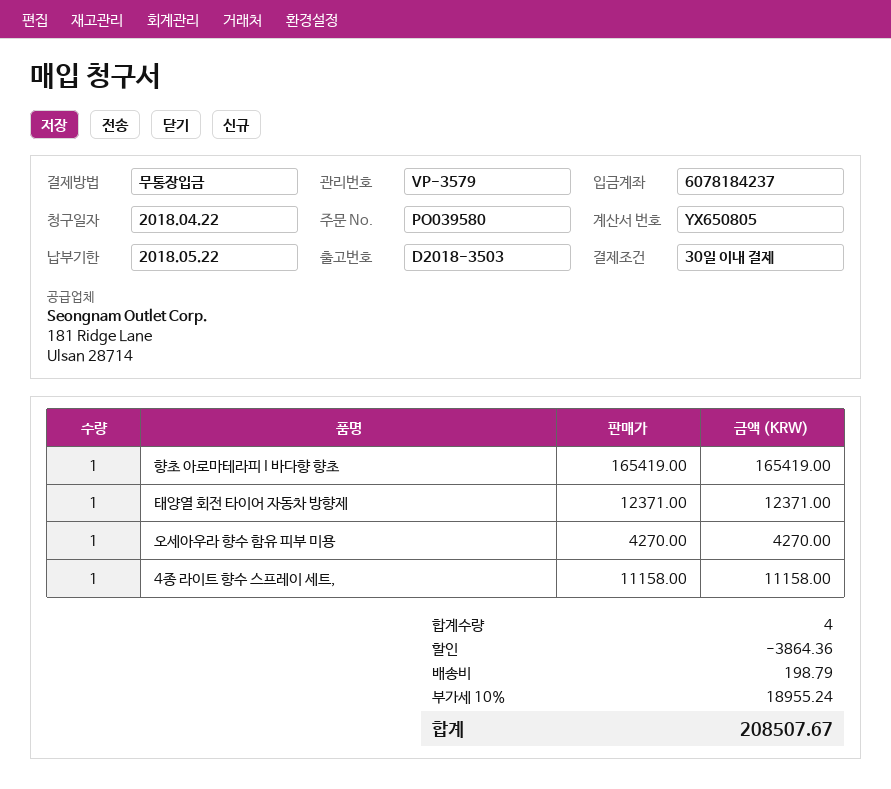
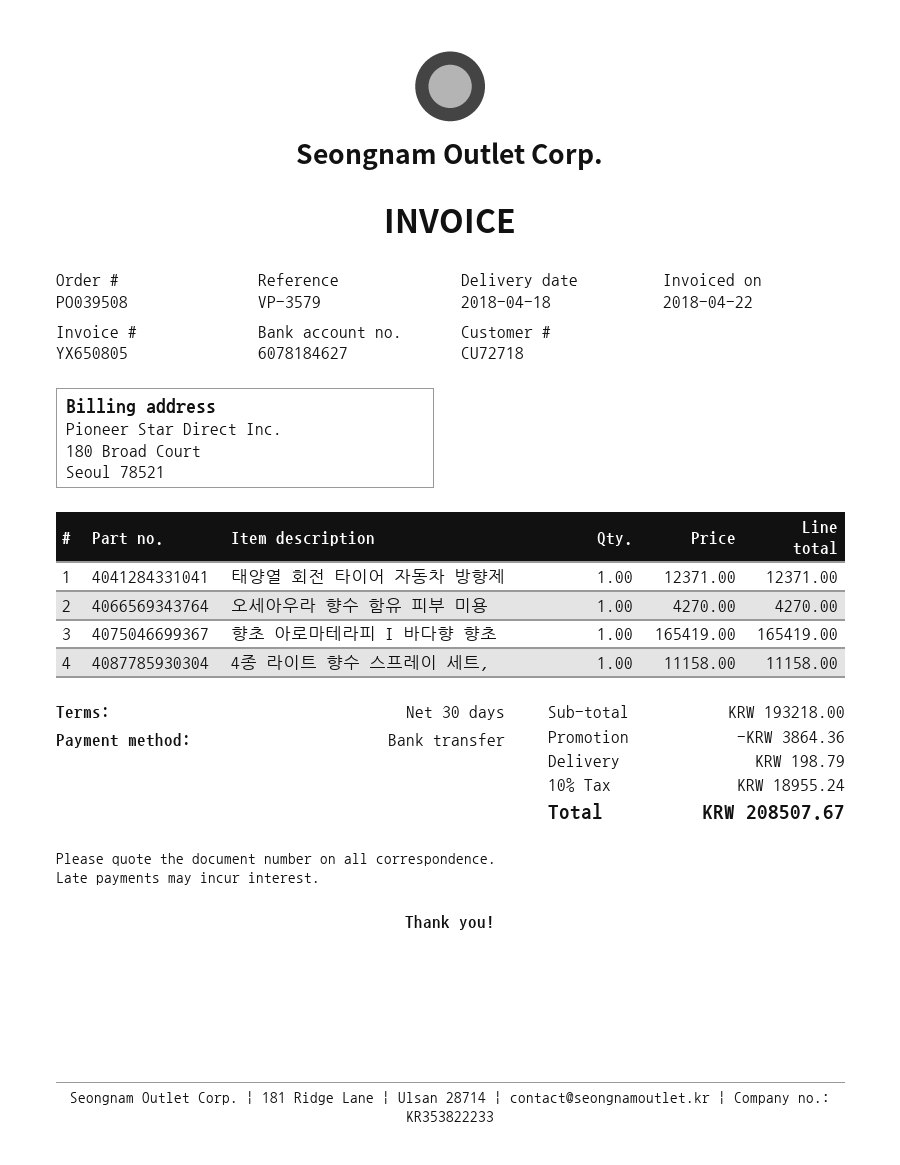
order number: PO039580 -> PO039508
bank account: 6078184237 -> 6078184627

